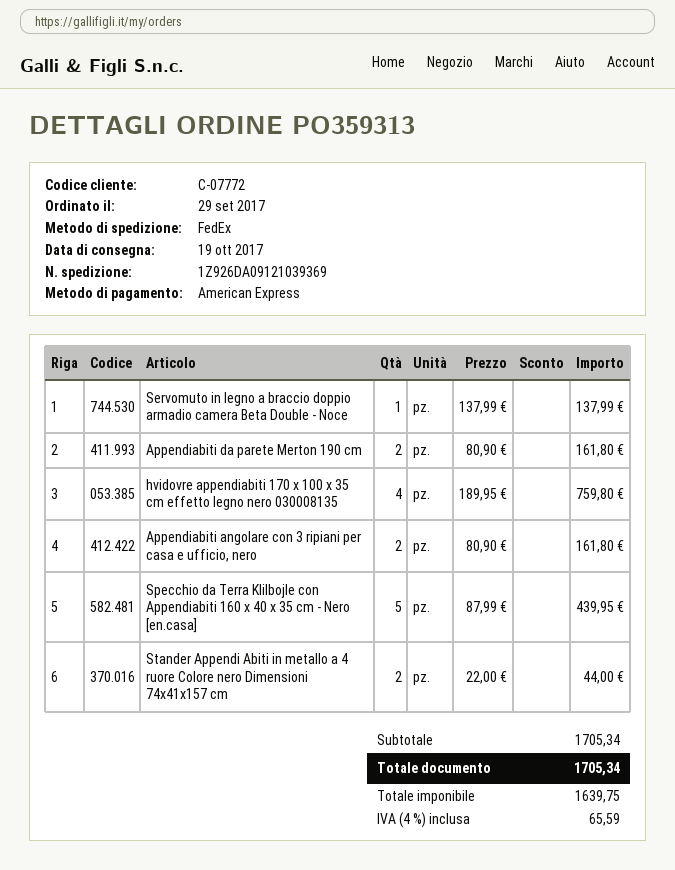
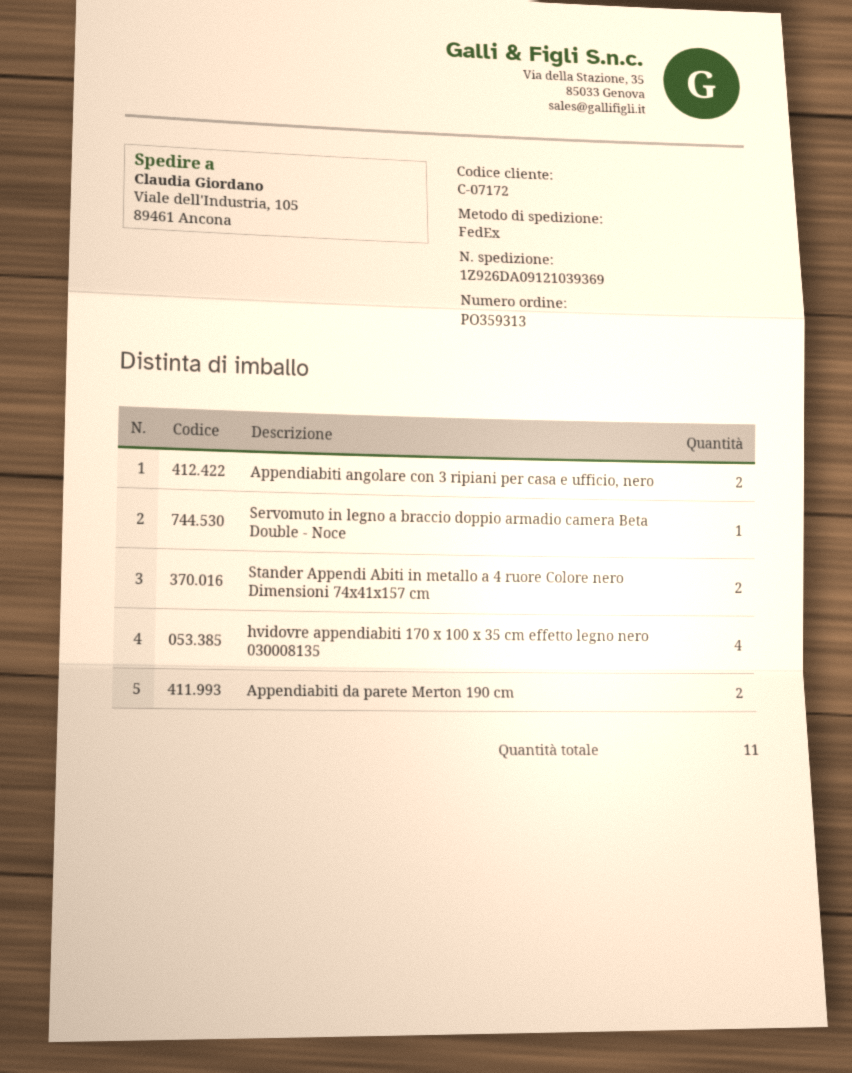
customer number: C-07772 -> C-07172
Specchio da Terra Klilbojle con Appendiabiti 160 x 40 x 35 cm - Nero [en.casa]: 5 -> none

